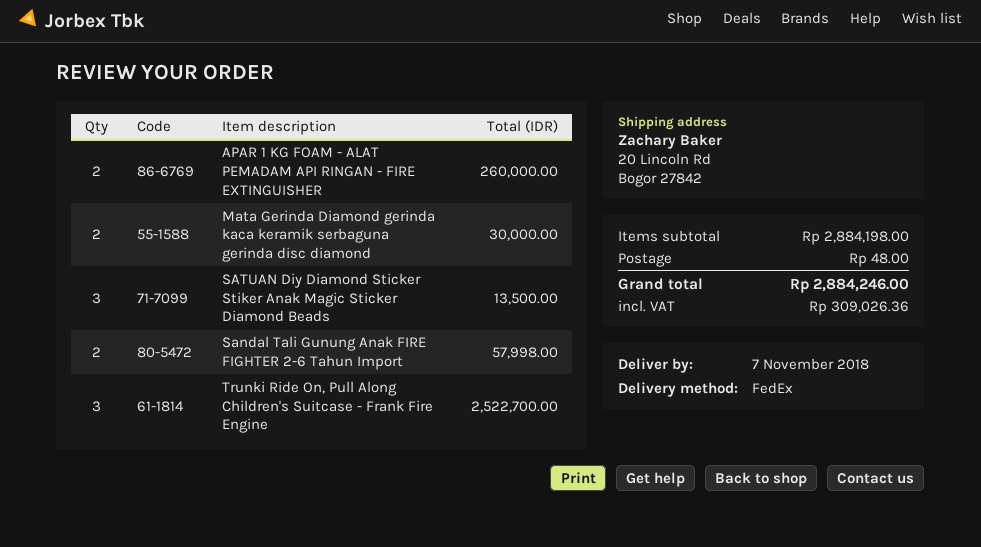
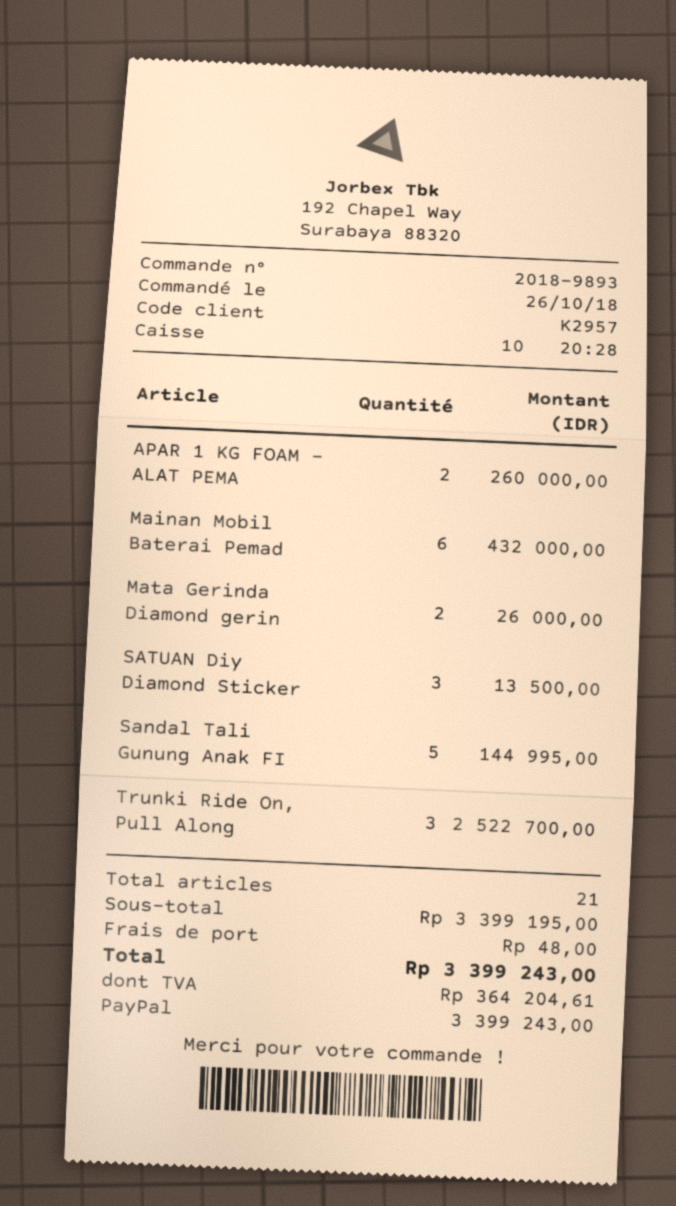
Mata Gerinda Diamond gerinda kaca keramik serbaguna gerinda disc diamond: 2 for 30000.00 -> 2 for 26000.00
Sandal Tali Gunung Anak FIRE FIGHTER 2-6 Tahun Import: 2 for 57998.00 -> 5 for 144995.00
Mainan Mobil Baterai Pemad: none -> 6 for 432000.00
subtotal: 2884198.00 -> 3399195.00
tax: 309026.36 -> 364204.61
total: 2884246.00 -> 3399243.00

